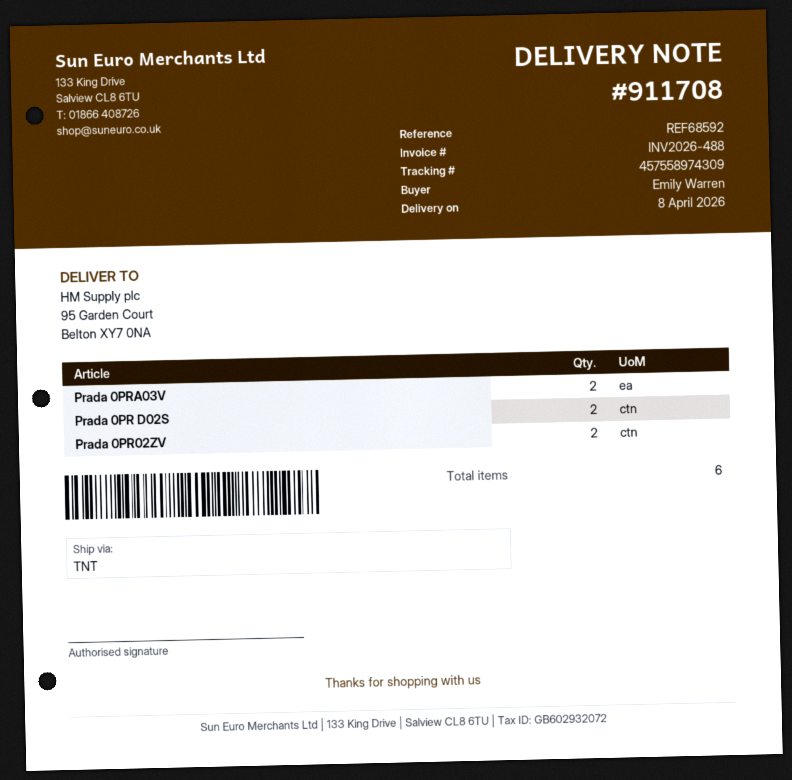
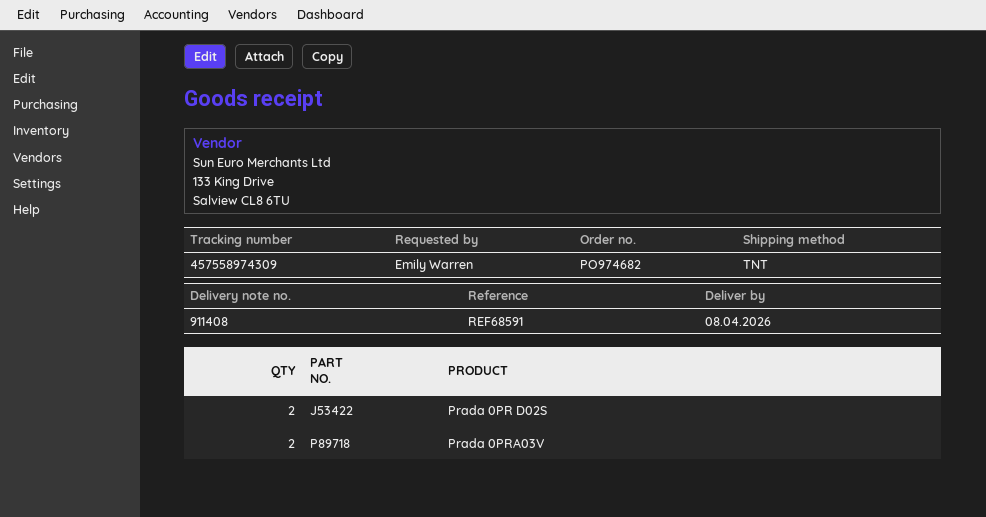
delivery note number: 911708 -> 911408
reference: REF68592 -> REF68591
Prada 0PR02ZV: 2 -> none

